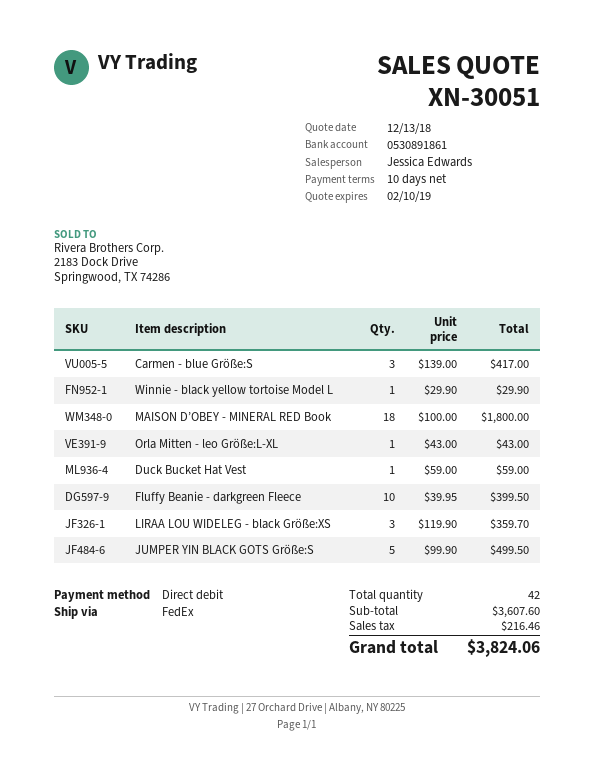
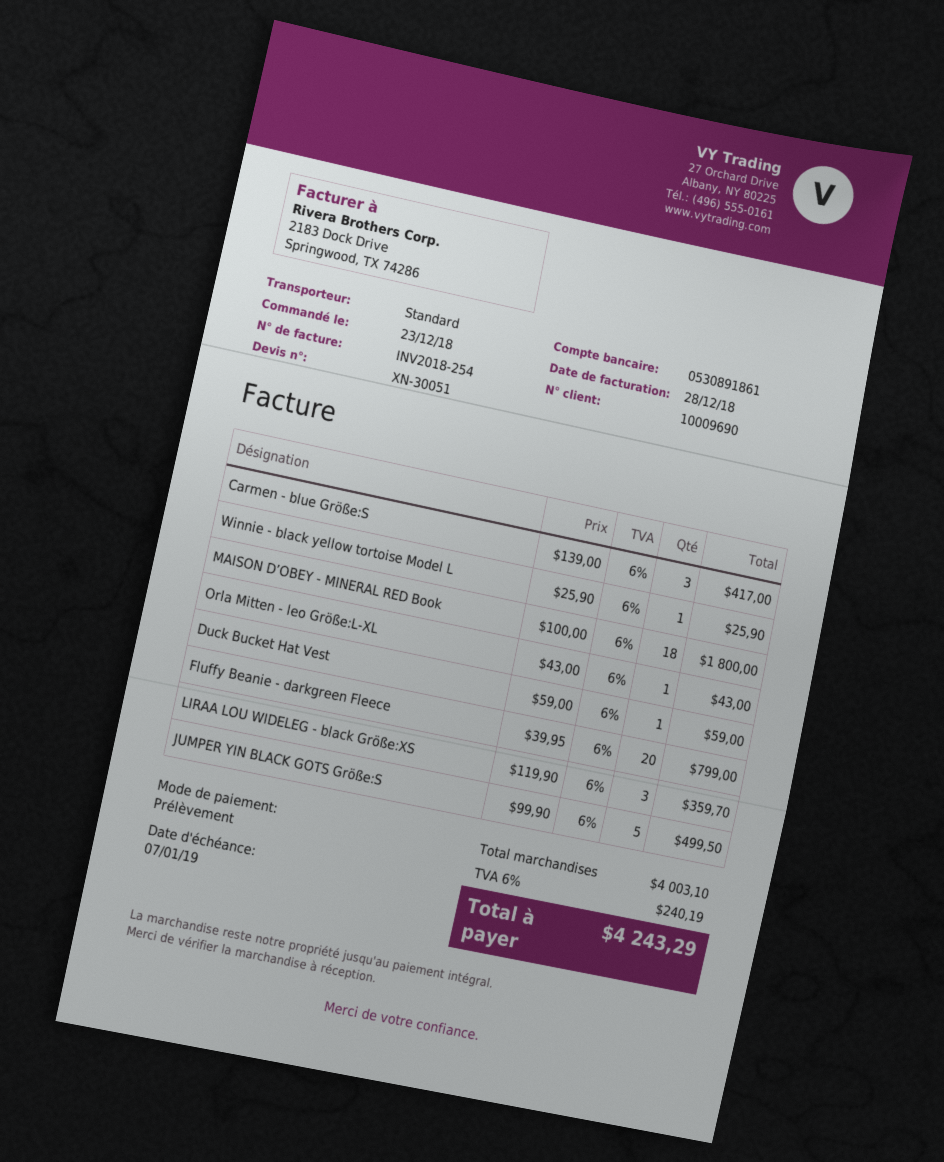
shipping method: FedEx -> standard
Winnie - black yellow tortoise Model L: 1 x 29.90 = 29.90 -> 1 x 25.90 = 25.90
Fluffy Beanie - darkgreen Fleece: 10 x 39.95 = 399.50 -> 20 x 39.95 = 799.00
subtotal: 3607.60 -> 4003.10
tax: 216.46 -> 240.19
total: 3824.06 -> 4243.29

